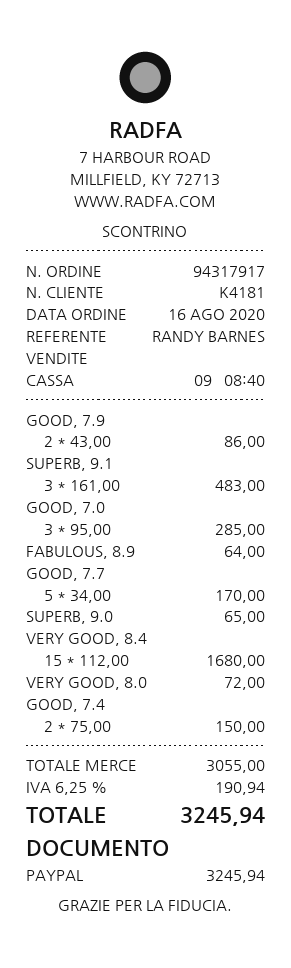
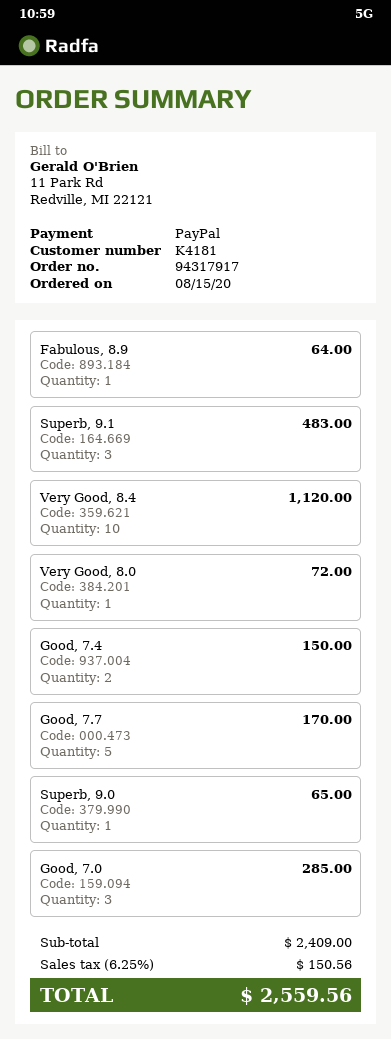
order date: 2020-08-16 -> 2020-08-15
GOOD, 7.9: 2 for 86.00 -> none
VERY GOOD, 8.4: 15 for 1680.00 -> 10 for 1120.00
subtotal: 3055.00 -> 2409.00
tax: 6.25% = 190.94 -> 6.25% = 150.56
total: 3245.94 -> 2559.56

